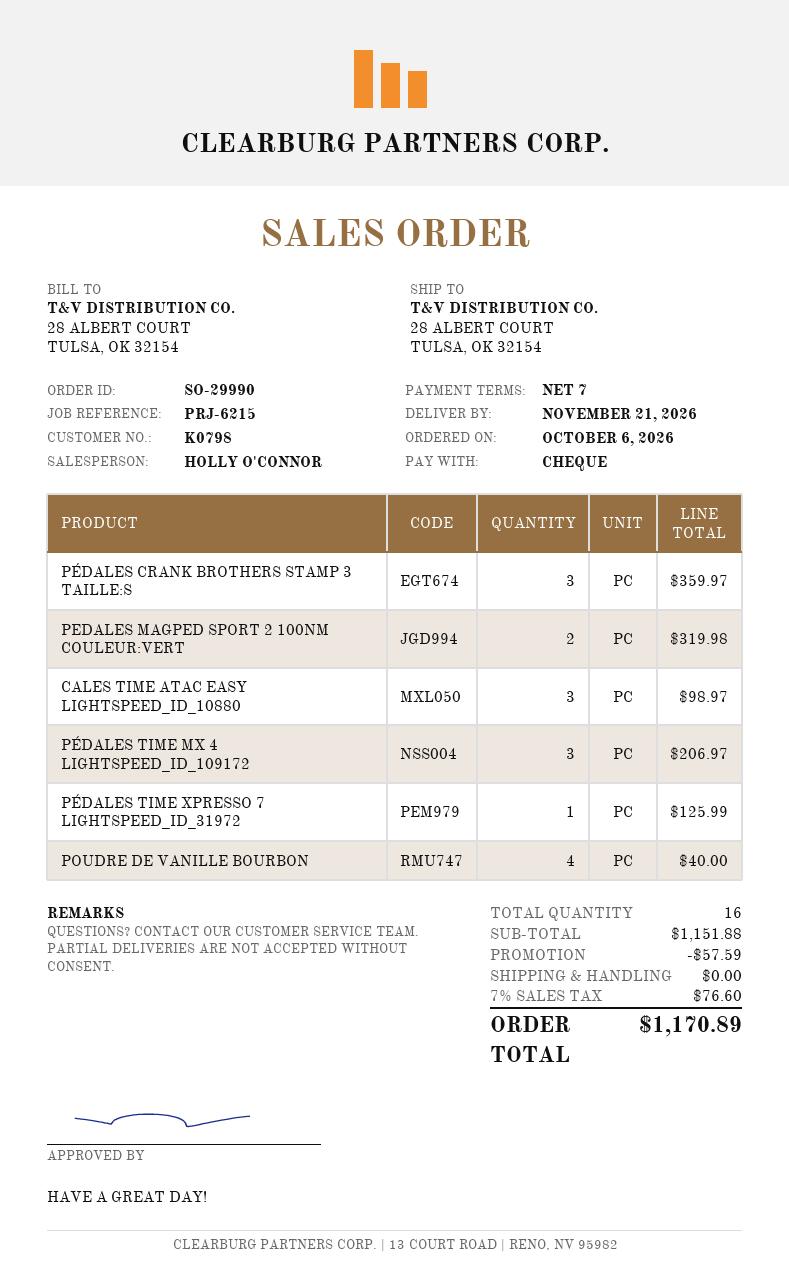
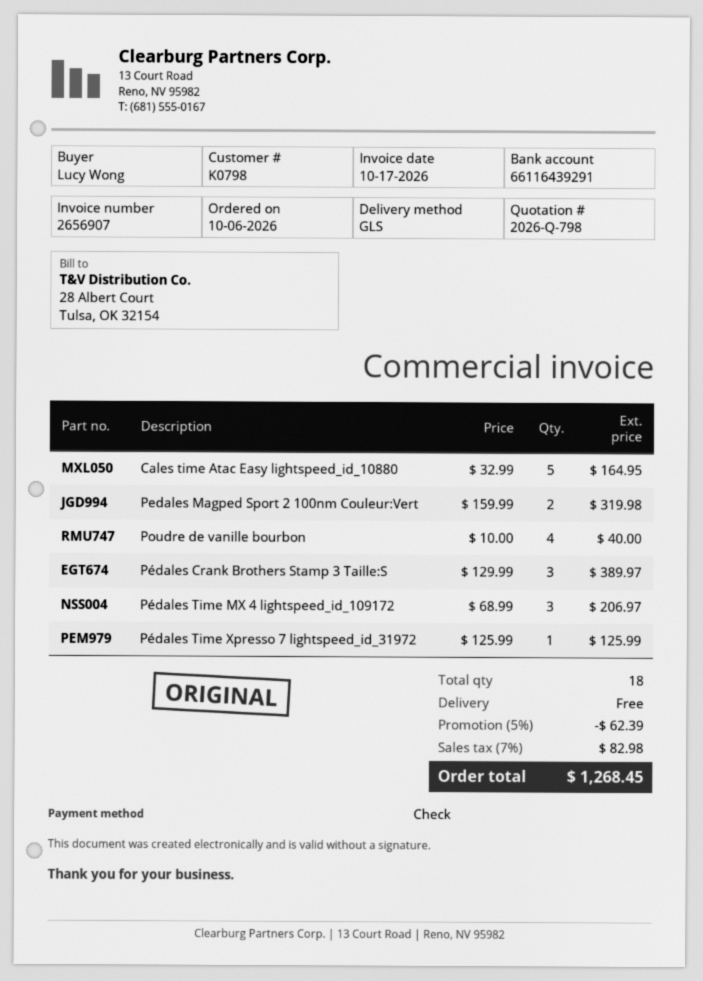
PÉDALES CRANK BROTHERS STAMP 3 TAILLE:S: 3 for 359.97 -> 3 for 389.97
CALES TIME ATAC EASY LIGHTSPEED_ID_10880: 3 for 98.97 -> 5 for 164.95
total quantity: 16 -> 18
discount: 57.59 -> 62.39
tax: 7% = 76.60 -> 7% = 82.98
total: 1170.89 -> 1268.45

